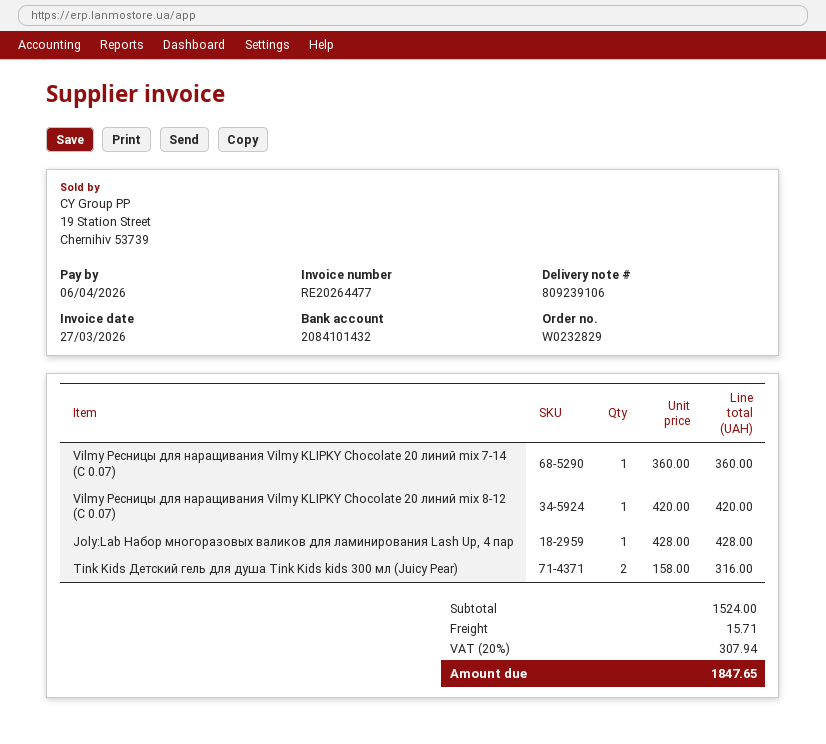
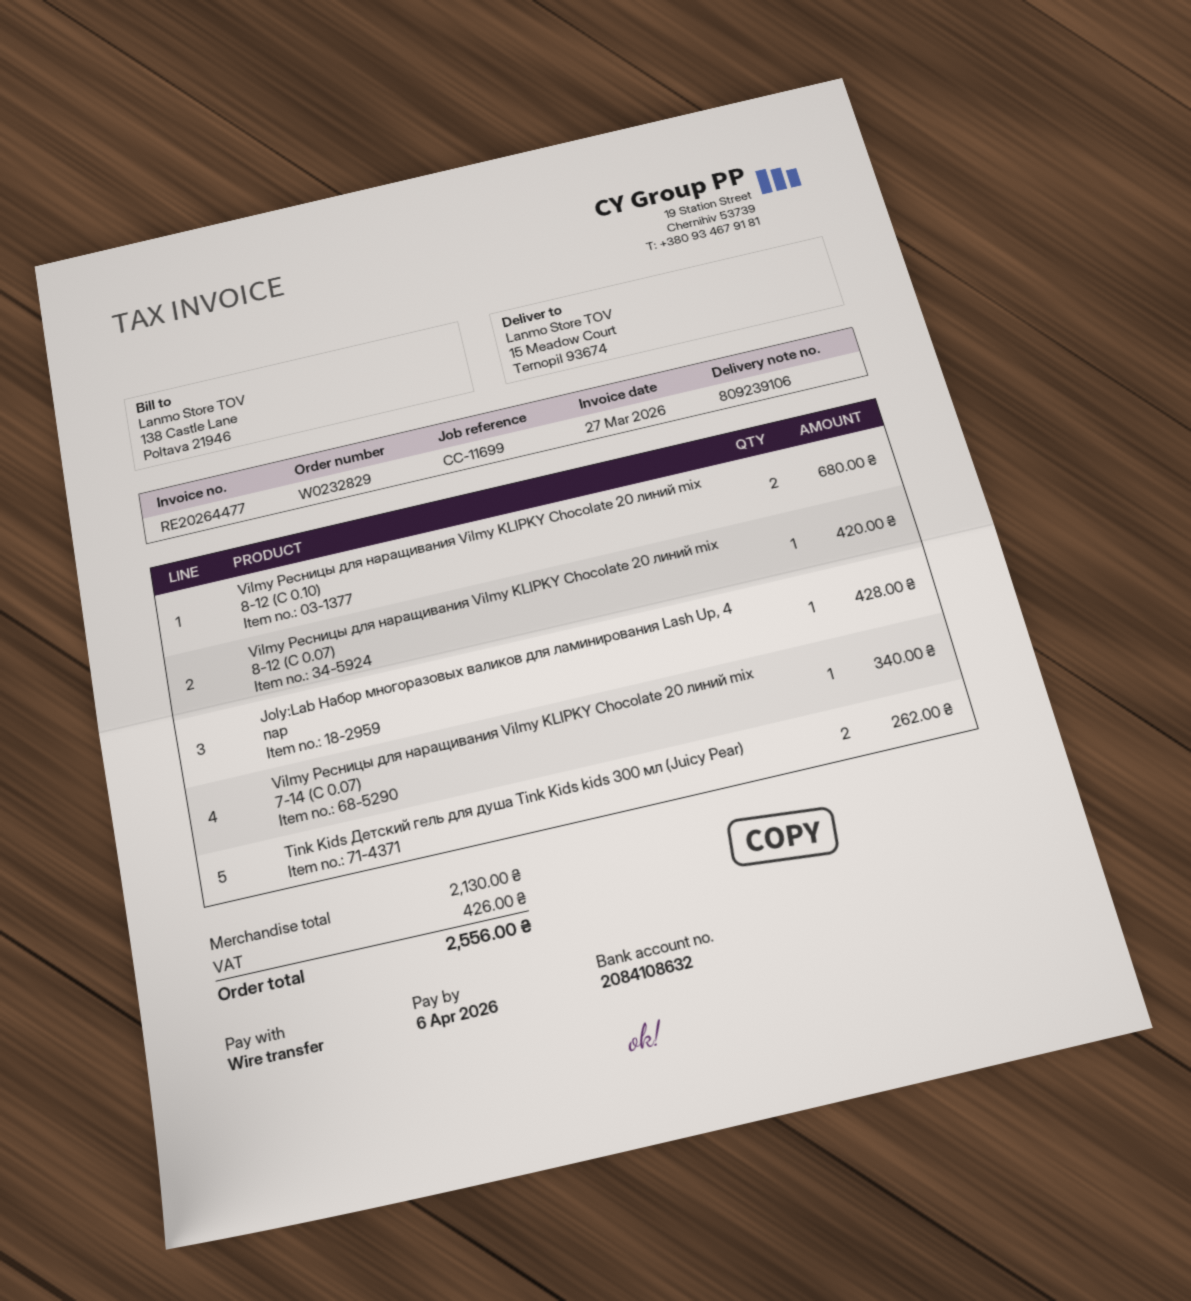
bank account: 2084101432 -> 2084108632
Vilmy Ресницы для наращивания Vilmy KLIPKY Chocolate 20 линий mix 7-14 (C 0.07): 1 for 360.00 -> 1 for 340.00
Tink Kids Детский гель для душа Tink Kids kids 300 мл (Juicy Pear): 2 for 316.00 -> 2 for 262.00
Vilmy Ресницы для наращивания Vilmy KLIPKY Chocolate 20 линий mix 8-12 (C 0.10): none -> 2 for 680.00
subtotal: 1524.00 -> 2130.00
shipping: 15.71 -> none
tax: 307.94 -> 426.00
total: 1847.65 -> 2556.00

